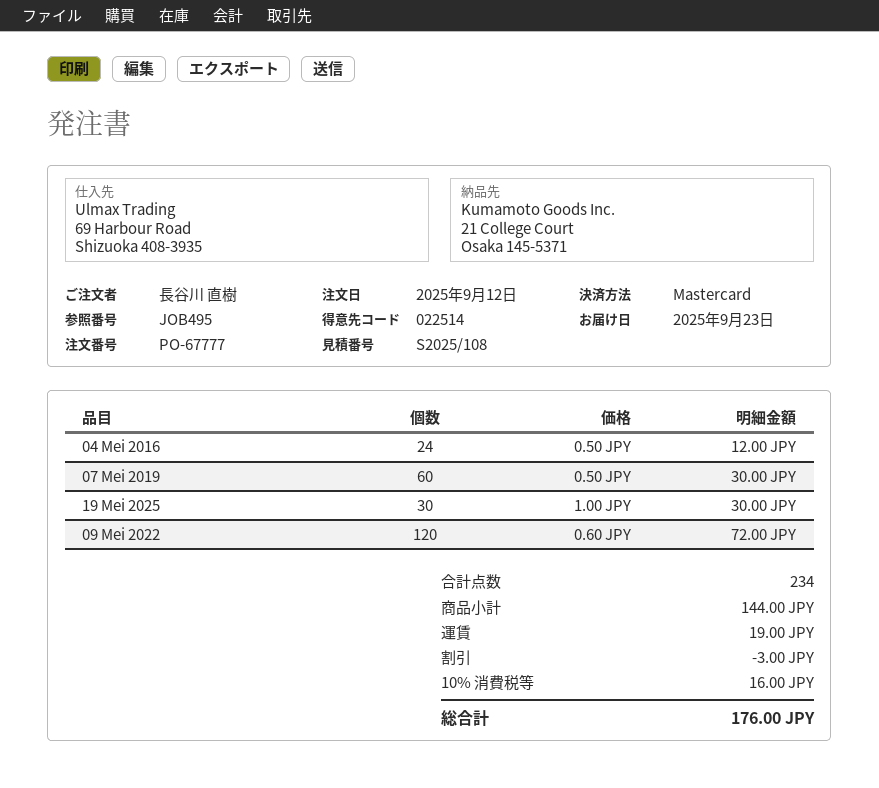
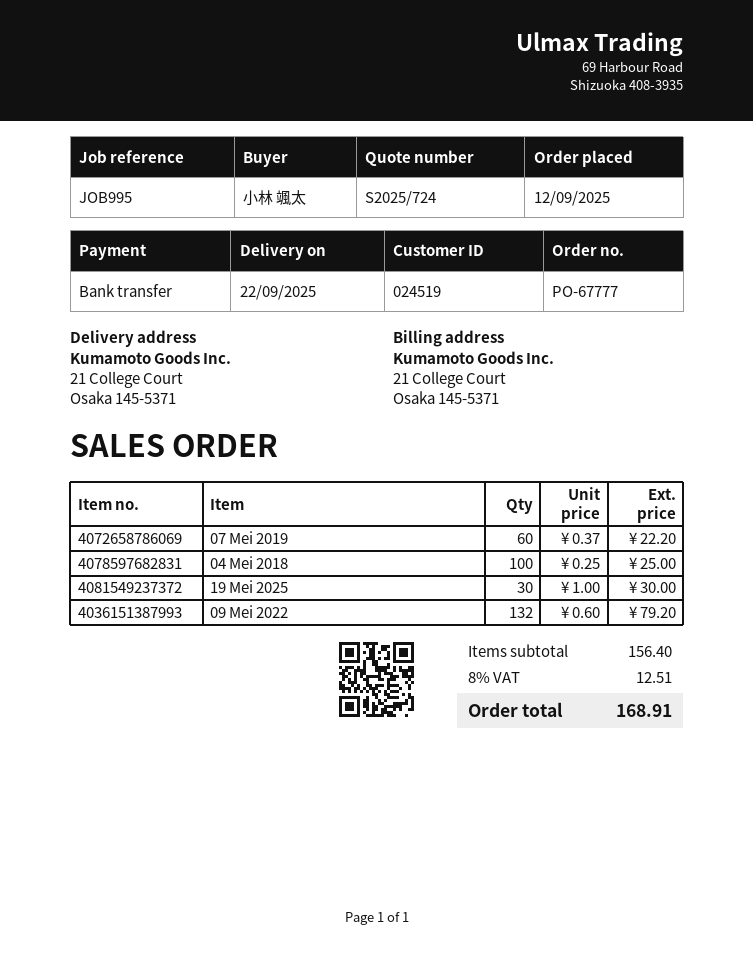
quote number: S2025/108 -> S2025/724
delivery date: 2025-09-23 -> 2025-09-22
customer number: 022514 -> 024519
reference: JOB495 -> JOB995
ordered by: 長谷川 直樹 -> 小林 颯太
payment method: Mastercard -> bank transfer
04 Mei 2016: 24 x 0.50 = 12.00 -> none
07 Mei 2019: 60 x 0.50 = 30.00 -> 60 x 0.37 = 22.20
09 Mei 2022: 120 x 0.60 = 72.00 -> 132 x 0.60 = 79.20
04 Mei 2018: none -> 100 x 0.25 = 25.00
subtotal: 144.00 -> 156.40
discount: 3.00 -> none
shipping: 19.00 -> none
tax: 10% = 16.00 -> 8% = 12.51
total: 176.00 -> 168.91

